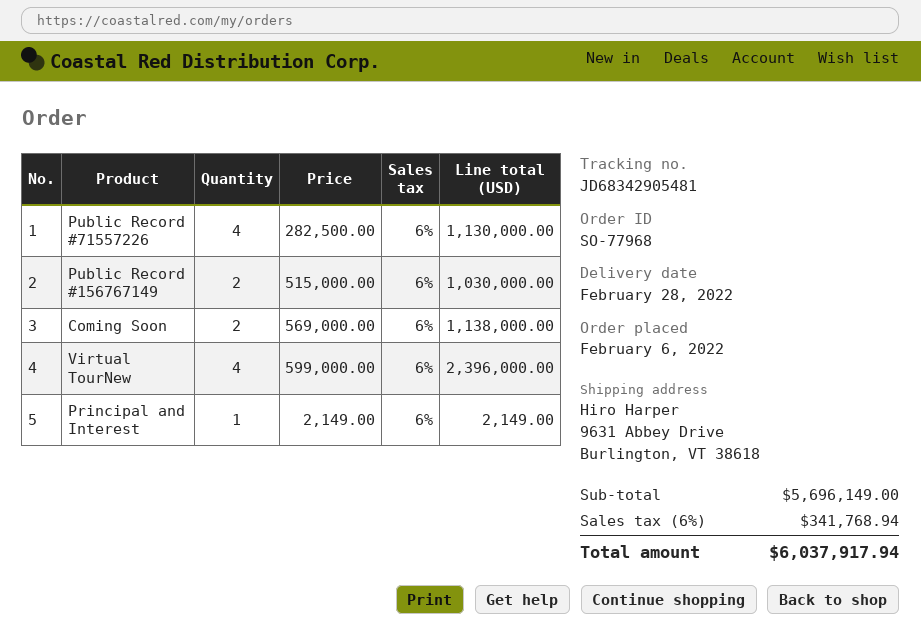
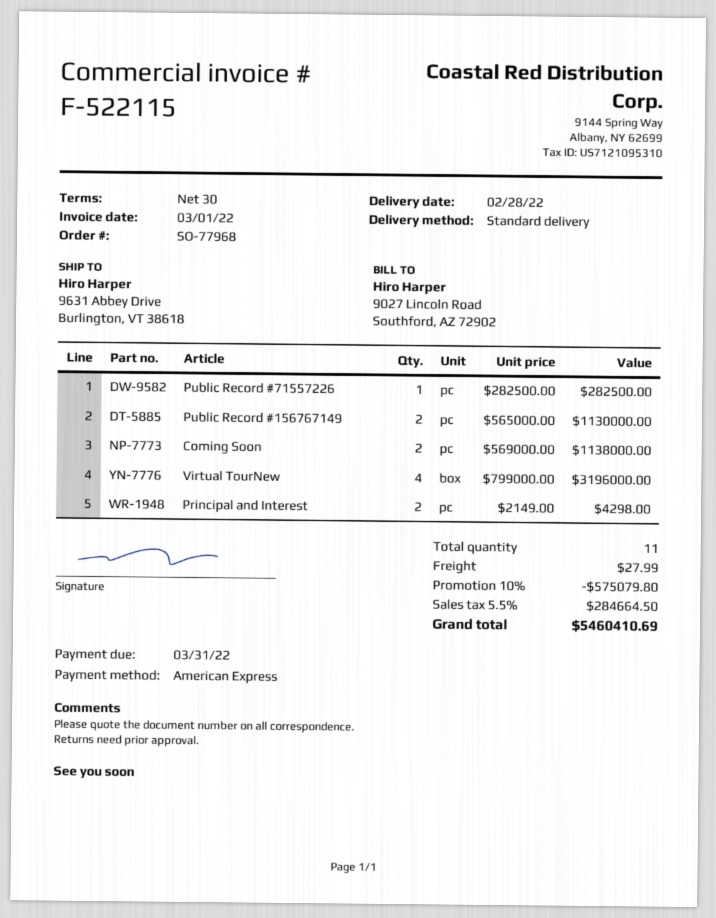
Public Record #71557226: 4 x 282500.00 = 1130000.00 -> 1 x 282500.00 = 282500.00
Public Record #156767149: 2 x 515000.00 = 1030000.00 -> 2 x 565000.00 = 1130000.00
Virtual TourNew: 4 x 599000.00 = 2396000.00 -> 4 x 799000.00 = 3196000.00
Principal and Interest: 1 x 2149.00 = 2149.00 -> 2 x 2149.00 = 4298.00
discount: none -> 10% = 575079.80
shipping: none -> 27.99
tax: 6% = 341768.94 -> 5.5% = 284664.50
total: 6037917.94 -> 5460410.69

